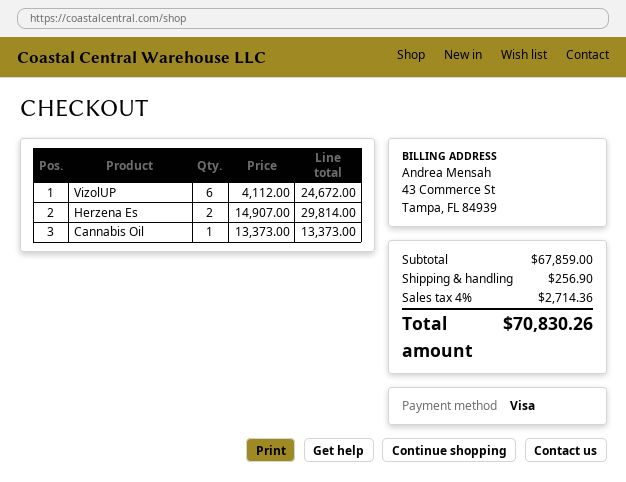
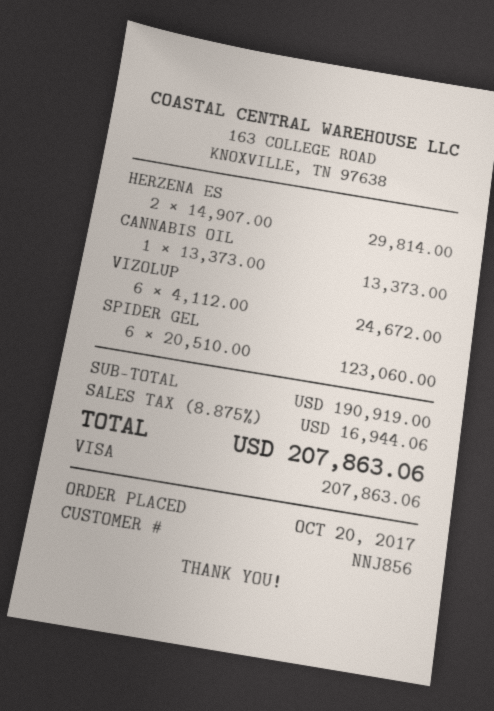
SPIDER GEL: none -> 6 x 20510.00 = 123060.00
subtotal: 67859.00 -> 190919.00
shipping: 256.90 -> none
tax: 4% = 2714.36 -> 8.875% = 16944.06
total: 70830.26 -> 207863.06

